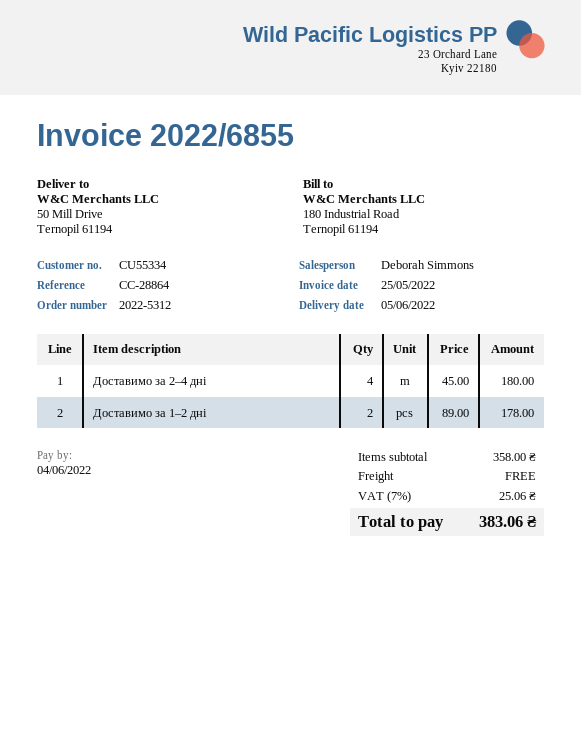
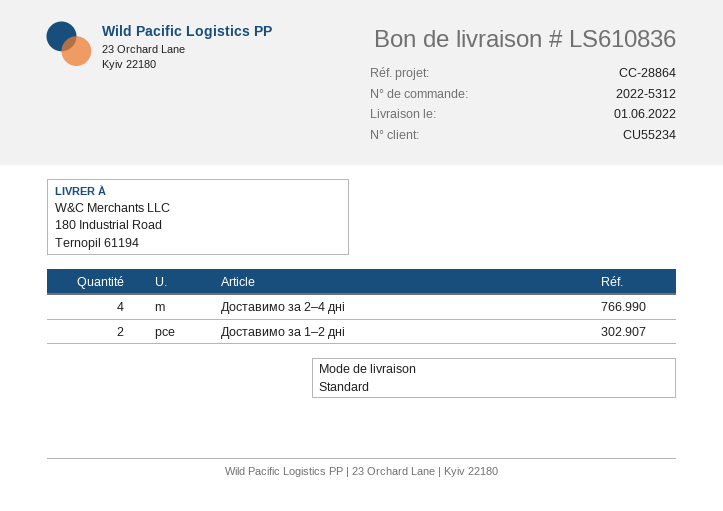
delivery date: 2022-06-05 -> 2022-06-01
customer number: CU55334 -> CU55234
ship to: 50 Mill Drive, Ternopil 61194 -> 180 Industrial Road, Ternopil 61194

